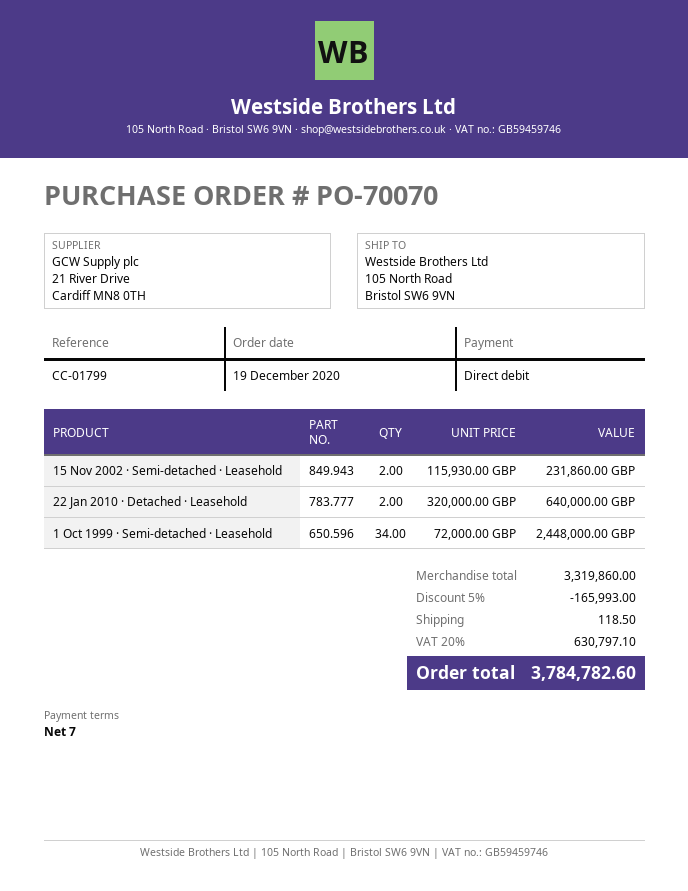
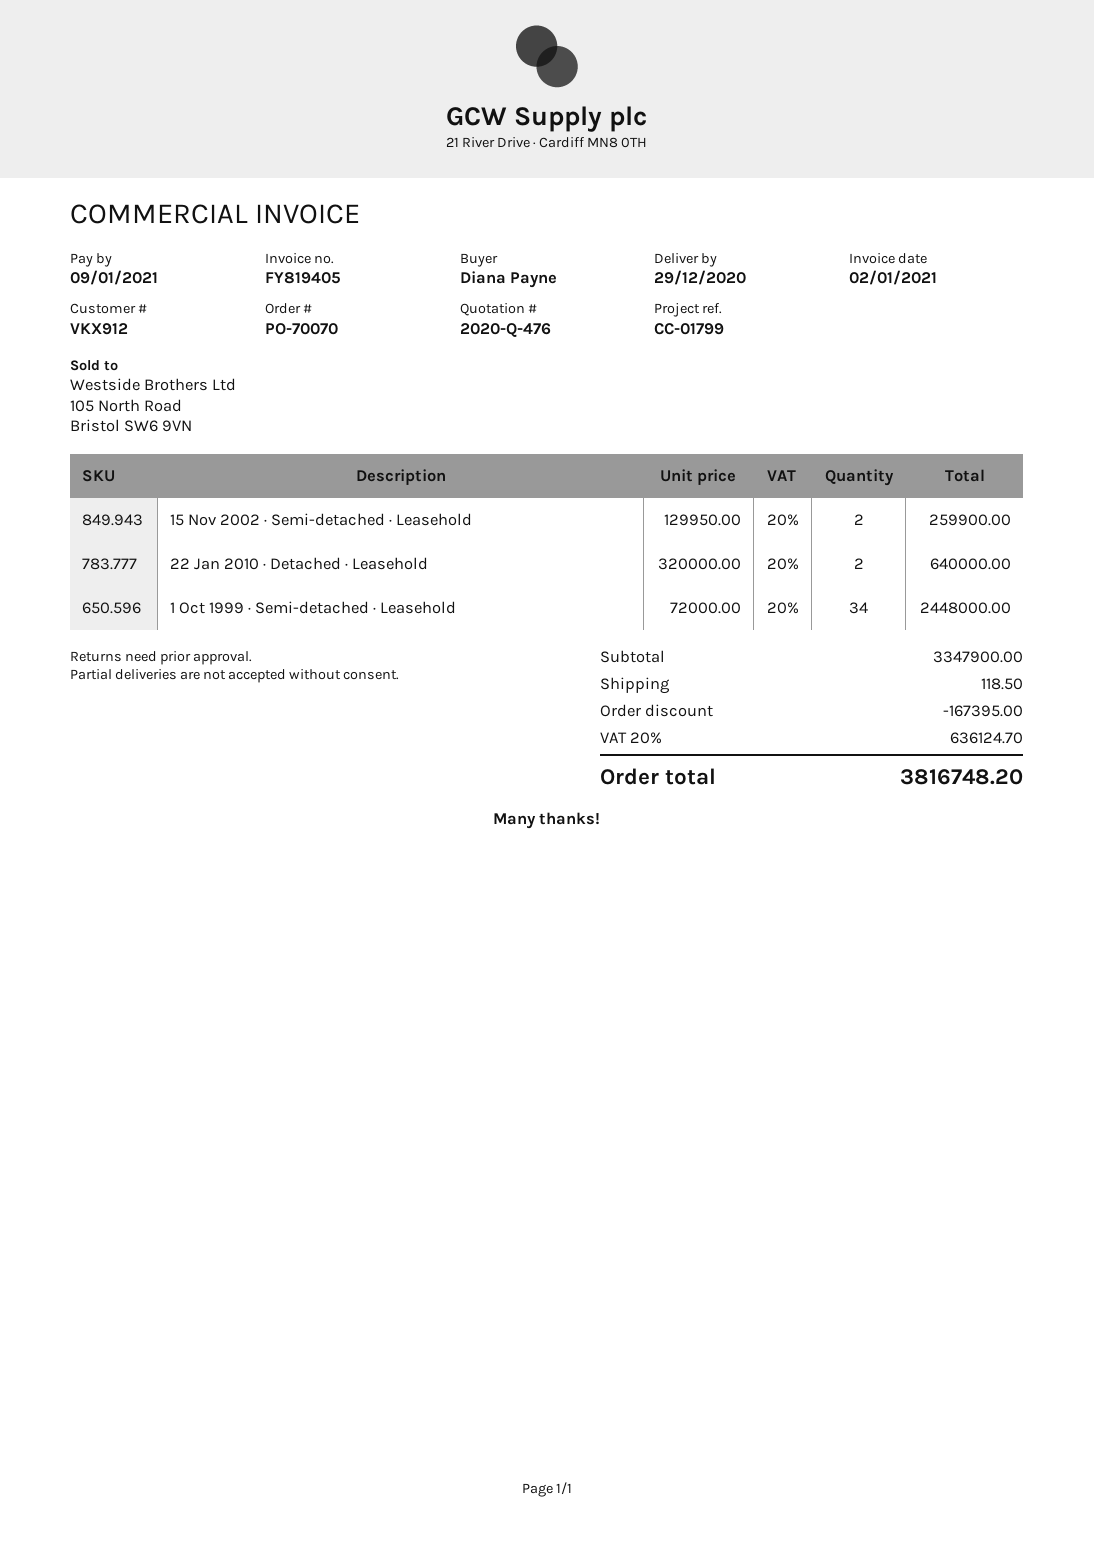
15 Nov 2002 · Semi-detached · Leasehold: 2 x 115930.00 = 231860.00 -> 2 x 129950.00 = 259900.00
subtotal: 3319860.00 -> 3347900.00
discount: 165993.00 -> 167395.00
tax: 20% = 630797.10 -> 20% = 636124.70
total: 3784782.60 -> 3816748.20

